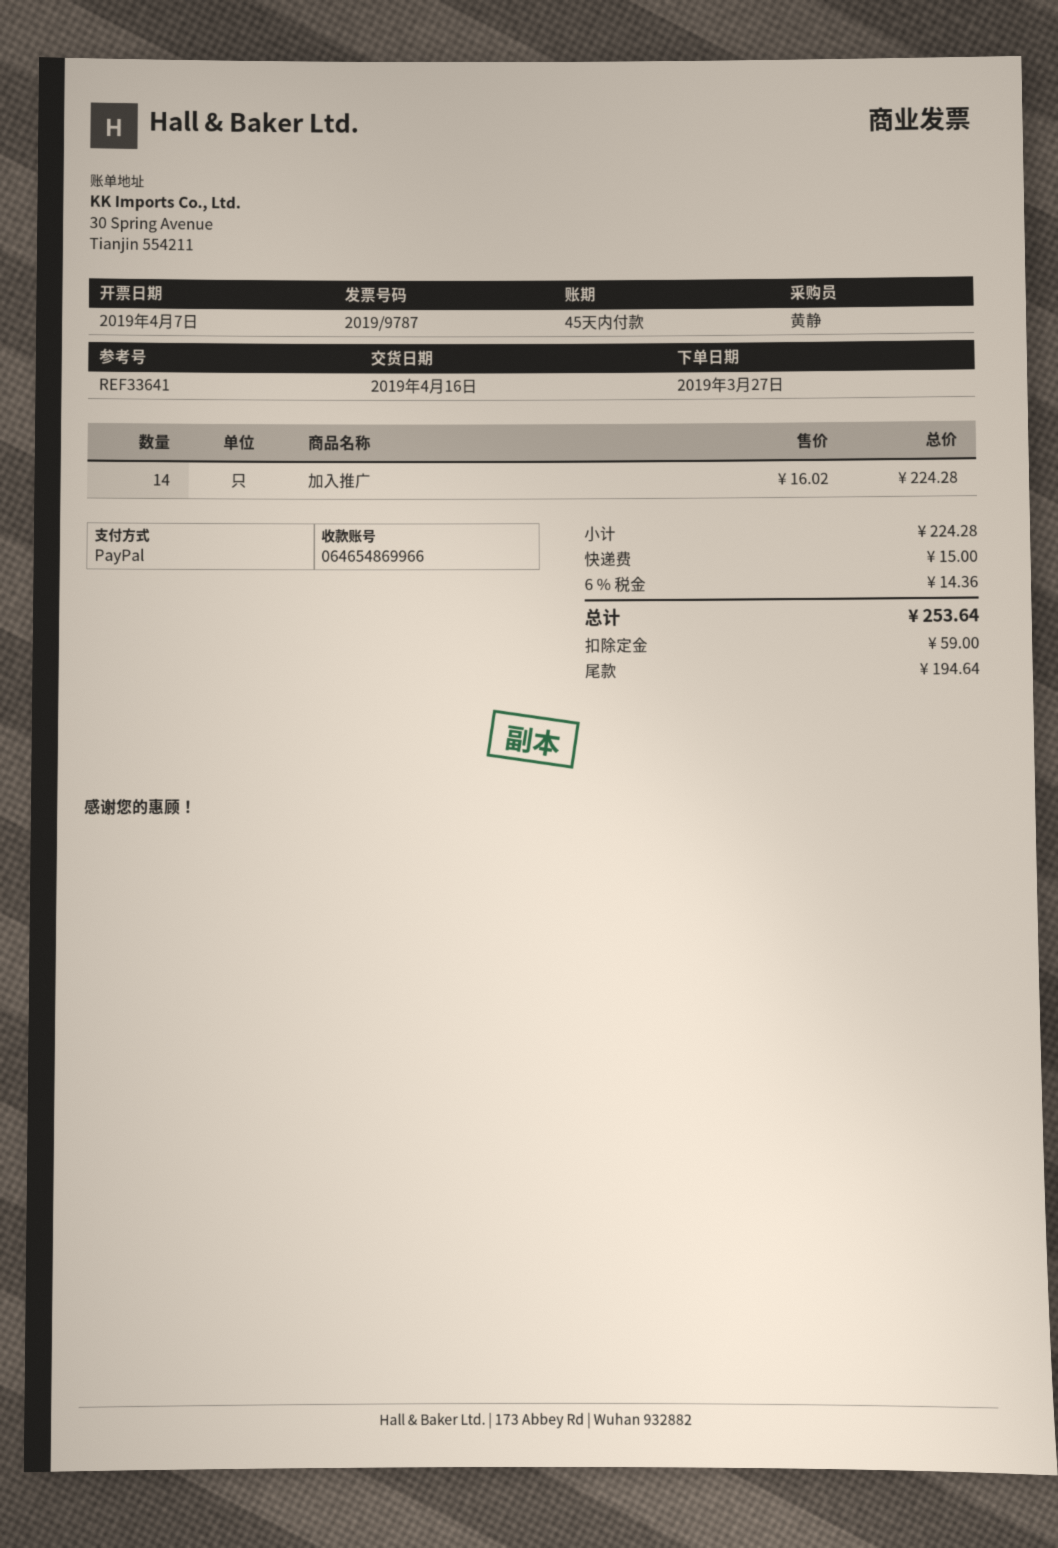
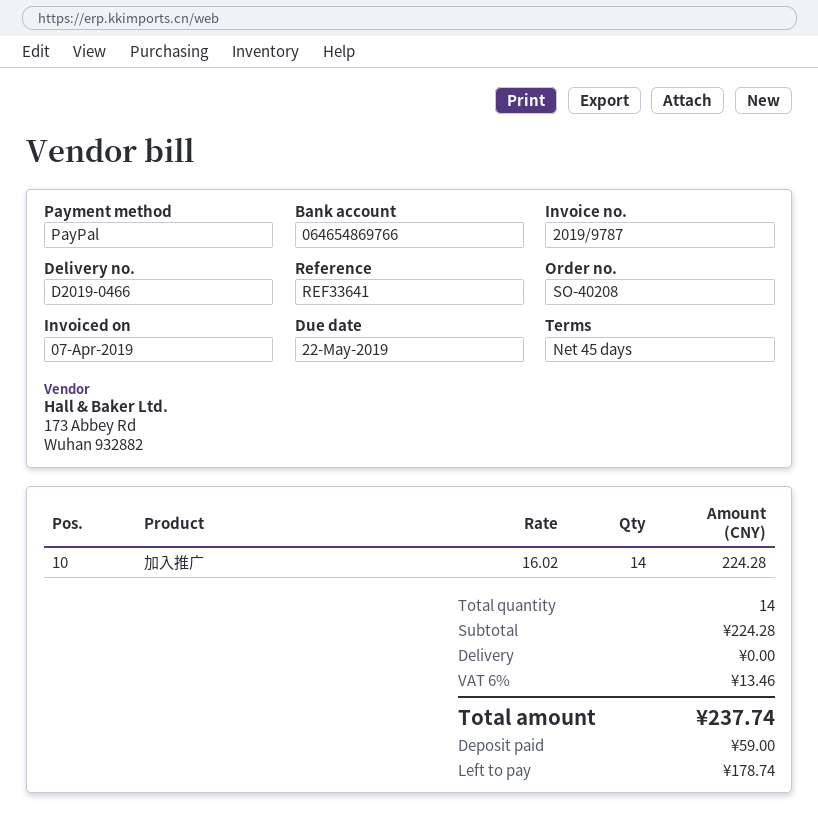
bank account: 064654869966 -> 064654869766
shipping: 15.00 -> 0.00
tax: 6% = 14.36 -> 6% = 13.46
total: 253.64 -> 237.74
balance: 194.64 -> 178.74

